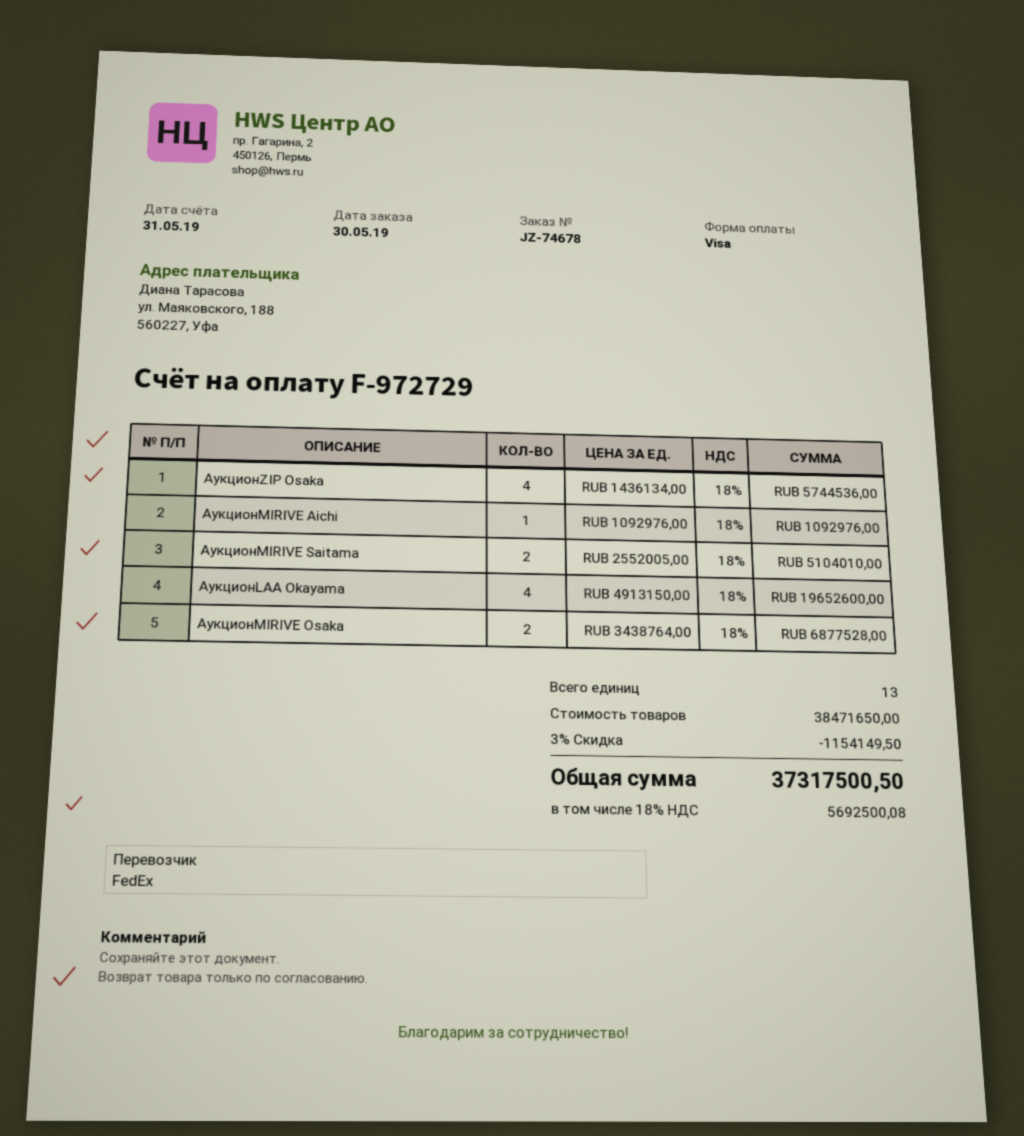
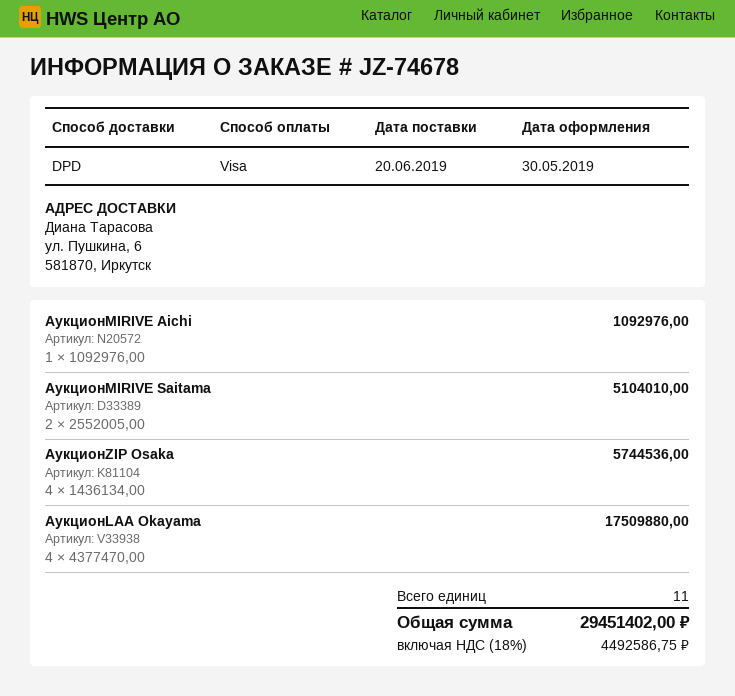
shipping method: FedEx -> DPD
АукционLAA Okayama: 4 x 4913150.00 = 19652600.00 -> 4 x 4377470.00 = 17509880.00
АукционMIRIVE Osaka: 2 x 3438764.00 = 6877528.00 -> none
total quantity: 13 -> 11
discount: 3% = 1154149.50 -> none
tax: 18% = 5692500.08 -> 18% = 4492586.75
total: 37317500.50 -> 29451402.00

